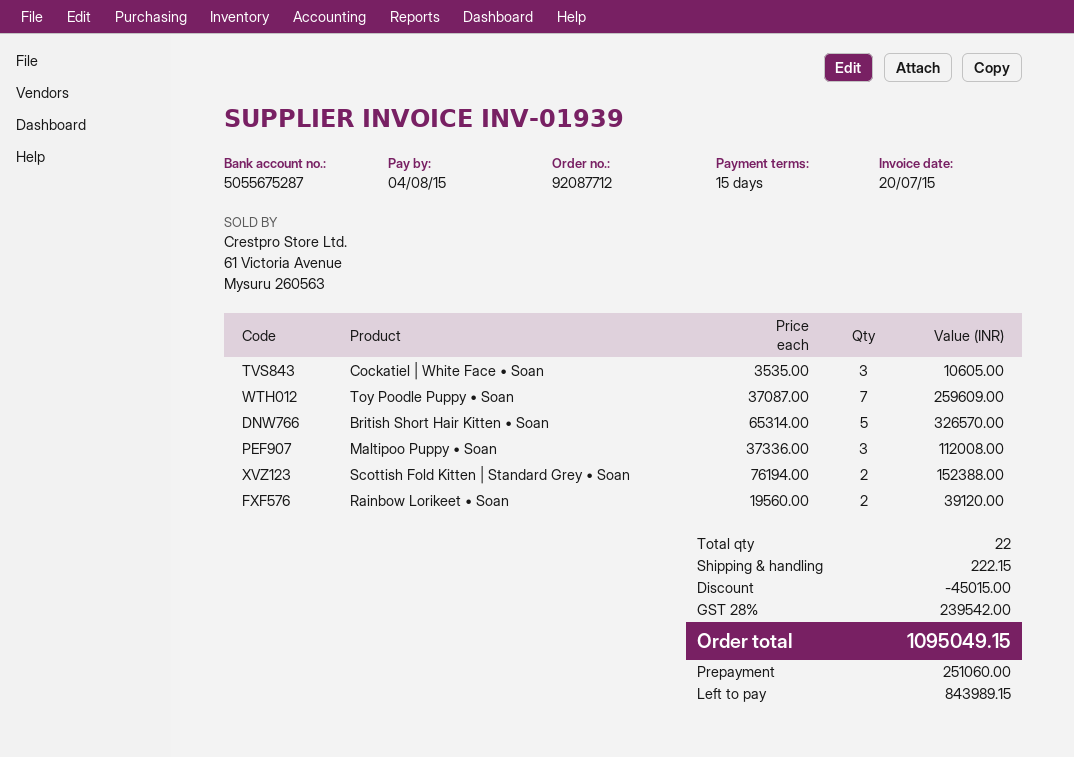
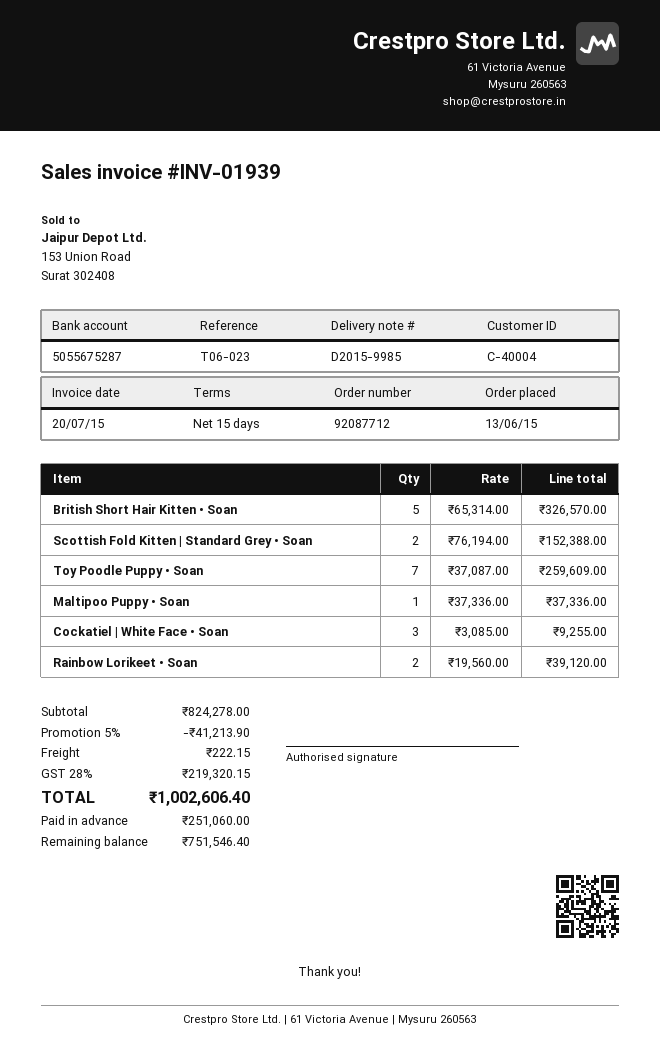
Cockatiel | White Face • Soan: 3 x 3535.00 = 10605.00 -> 3 x 3085.00 = 9255.00
Maltipoo Puppy • Soan: 3 x 37336.00 = 112008.00 -> 1 x 37336.00 = 37336.00
discount: 45015.00 -> 41213.90
tax: 28% = 239542.00 -> 28% = 219320.15
total: 1095049.15 -> 1002606.40
balance: 843989.15 -> 751546.40

